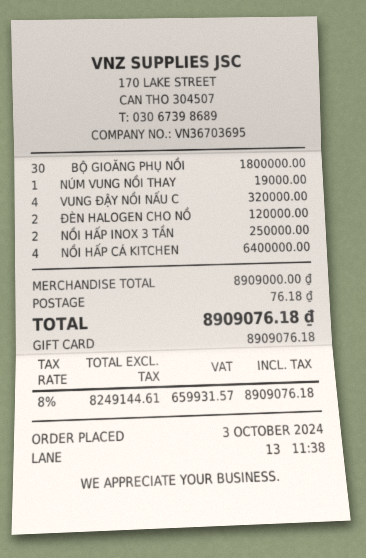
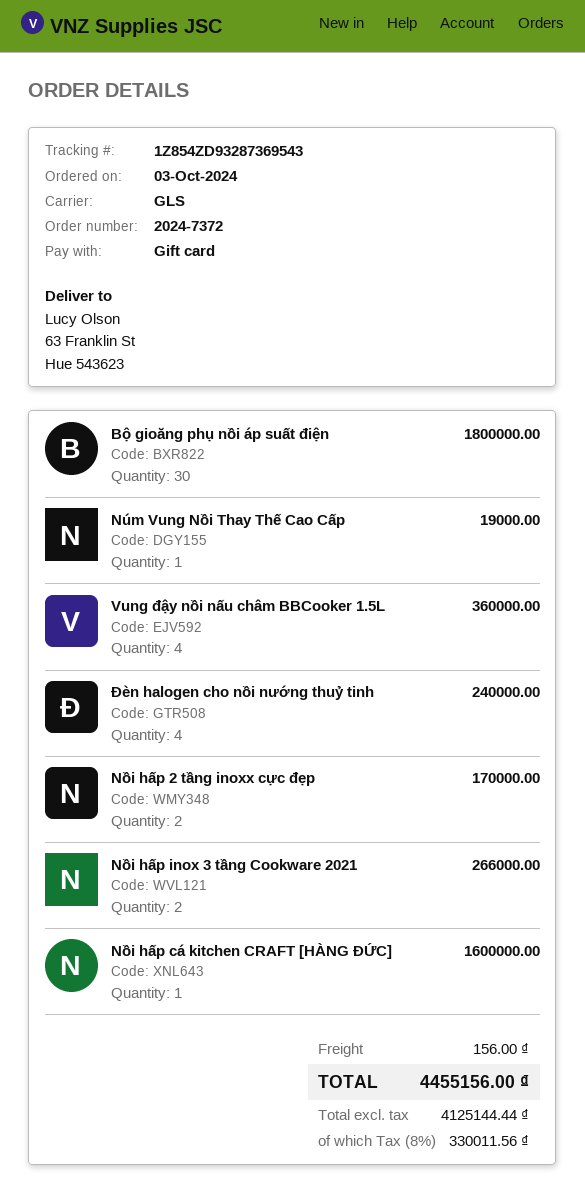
VUNG ĐẬY NỒI NẤU C: 4 for 320000.00 -> 4 for 360000.00
ĐÈN HALOGEN CHO NỒ: 2 for 120000.00 -> 4 for 240000.00
NỒI HẤP INOX 3 TẦN: 2 for 250000.00 -> 2 for 266000.00
NỒI HẤP CÁ KITCHEN: 4 for 6400000.00 -> 1 for 1600000.00
Nồi hấp 2 tầng inoxx cực đẹp: none -> 2 for 170000.00
shipping: 76.18 -> 156.00
net: 8249144.61 -> 4125144.44
tax: 8% = 659931.57 -> 8% = 330011.56
total: 8909076.18 -> 4455156.00

